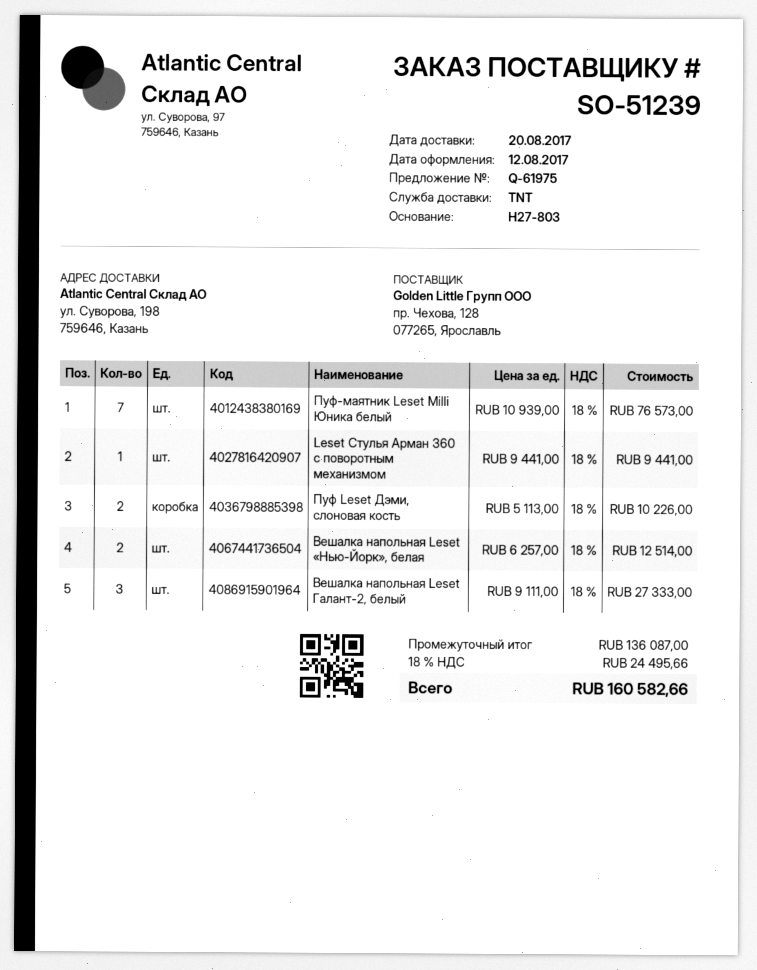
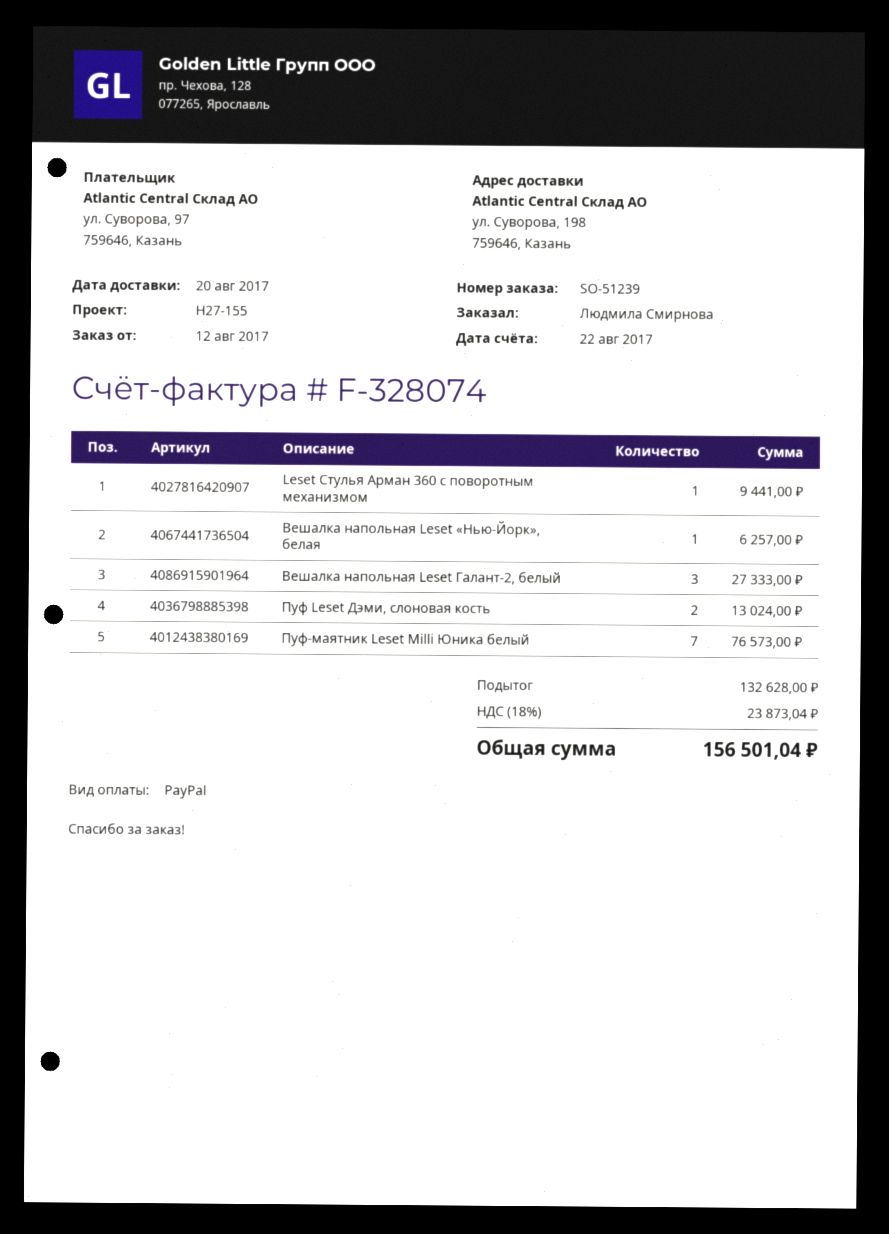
reference: H27-803 -> H27-155
Пуф Leset Дэми, слоновая кость: 2 for 10226.00 -> 2 for 13024.00
Вешалка напольная Leset «Нью-Йорк», белая: 2 for 12514.00 -> 1 for 6257.00
subtotal: 136087.00 -> 132628.00
tax: 18% = 24495.66 -> 18% = 23873.04
total: 160582.66 -> 156501.04

